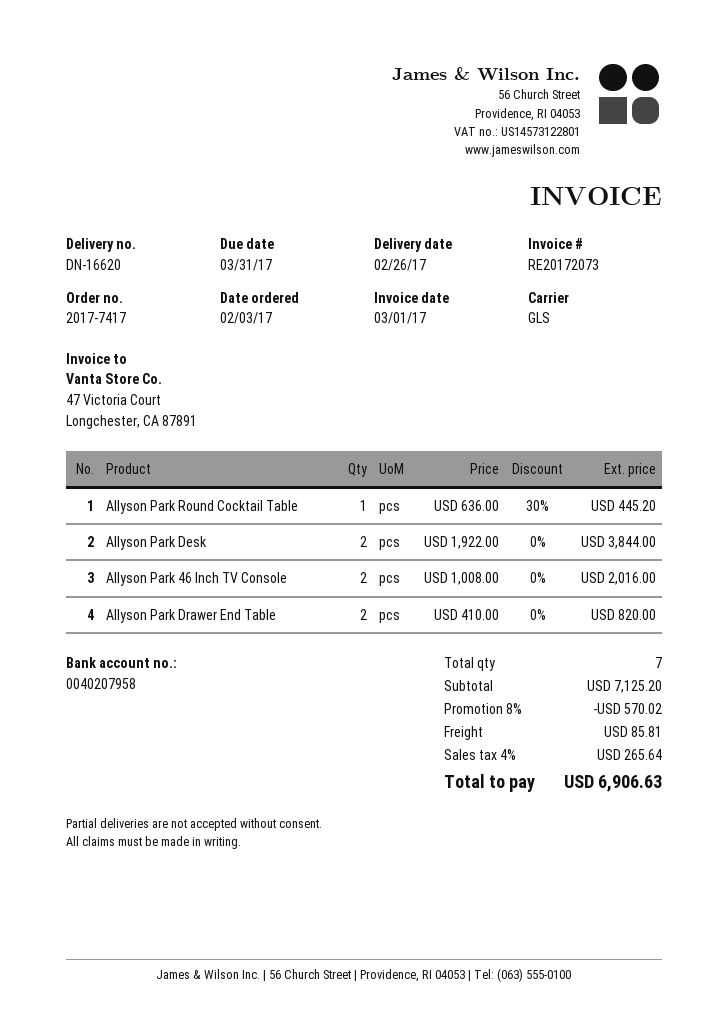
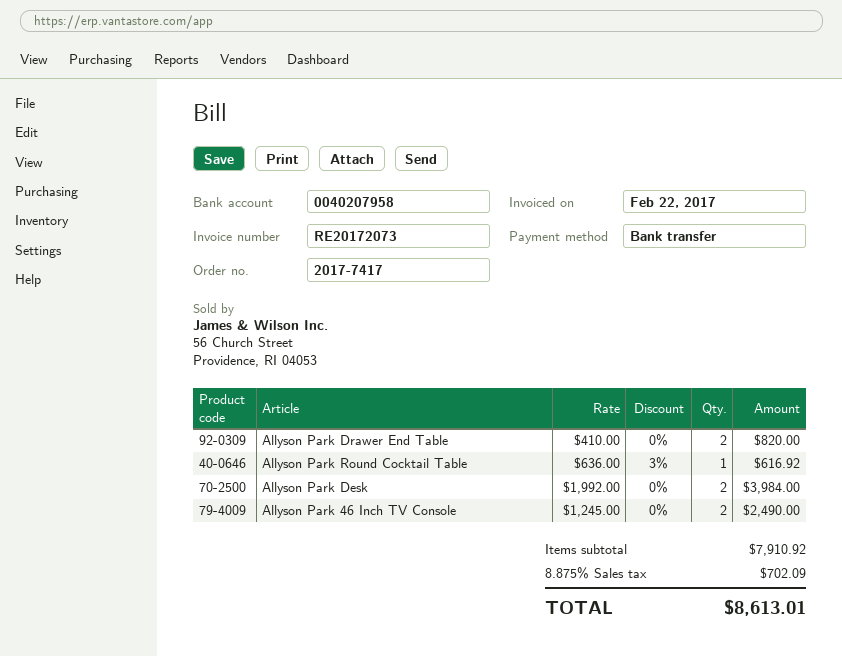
invoice date: 2017-03-01 -> 2017-02-22
Allyson Park Round Cocktail Table: 1 x 636.00 - 30% = 445.20 -> 1 x 636.00 - 3% = 616.92
Allyson Park Desk: 2 x 1922.00 = 3844.00 -> 2 x 1992.00 = 3984.00
Allyson Park 46 Inch TV Console: 2 x 1008.00 = 2016.00 -> 2 x 1245.00 = 2490.00
subtotal: 7125.20 -> 7910.92
discount: 8% = 570.02 -> none
shipping: 85.81 -> none
tax: 4% = 265.64 -> 8.875% = 702.09
total: 6906.63 -> 8613.01

